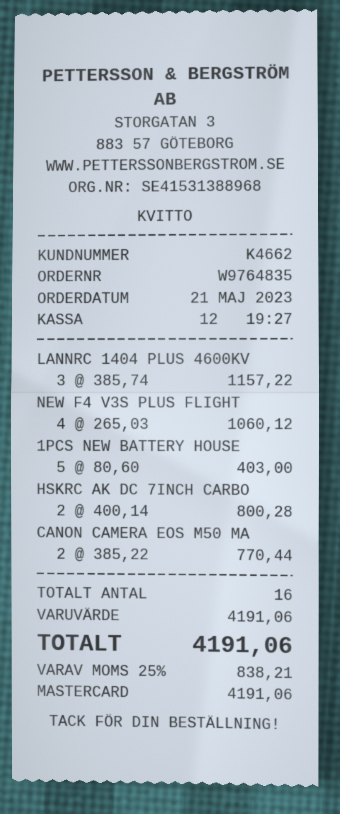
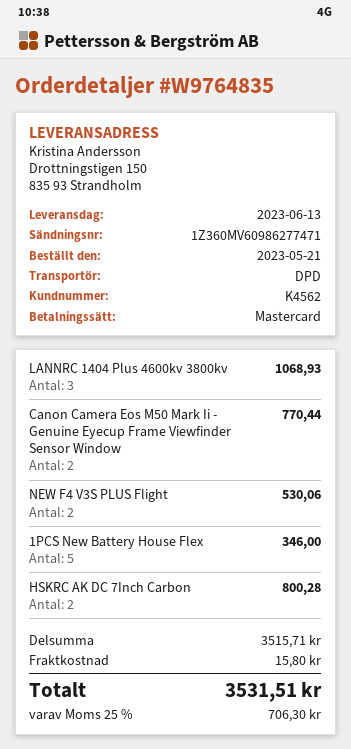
customer number: K4662 -> K4562
LANNRC 1404 PLUS 4600KV: 3 for 1157.22 -> 3 for 1068.93
NEW F4 V3S PLUS FLIGHT: 4 for 1060.12 -> 2 for 530.06
1PCS NEW BATTERY HOUSE: 5 for 403.00 -> 5 for 346.00
subtotal: 4191.06 -> 3515.71
shipping: none -> 15.80
tax: 25% = 838.21 -> 25% = 706.30
total: 4191.06 -> 3531.51

